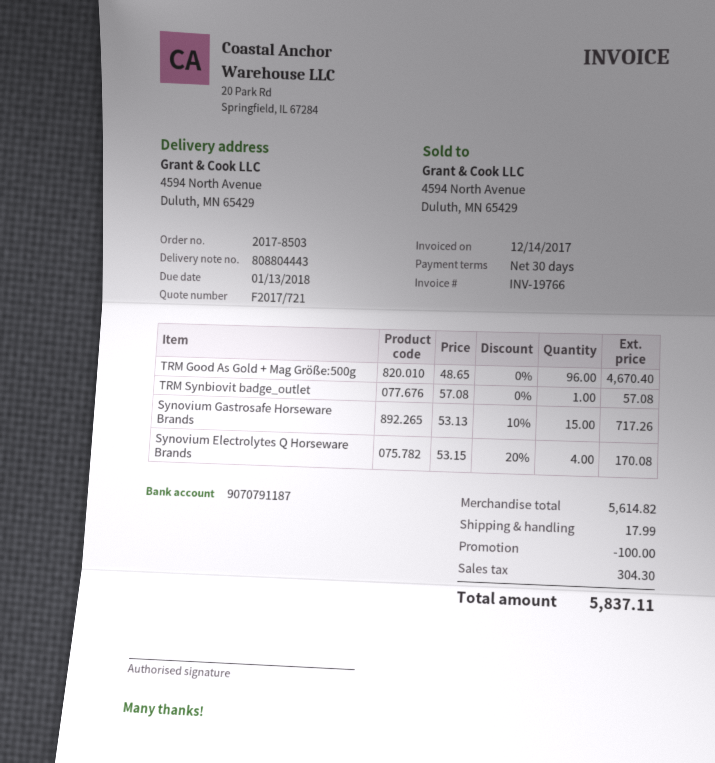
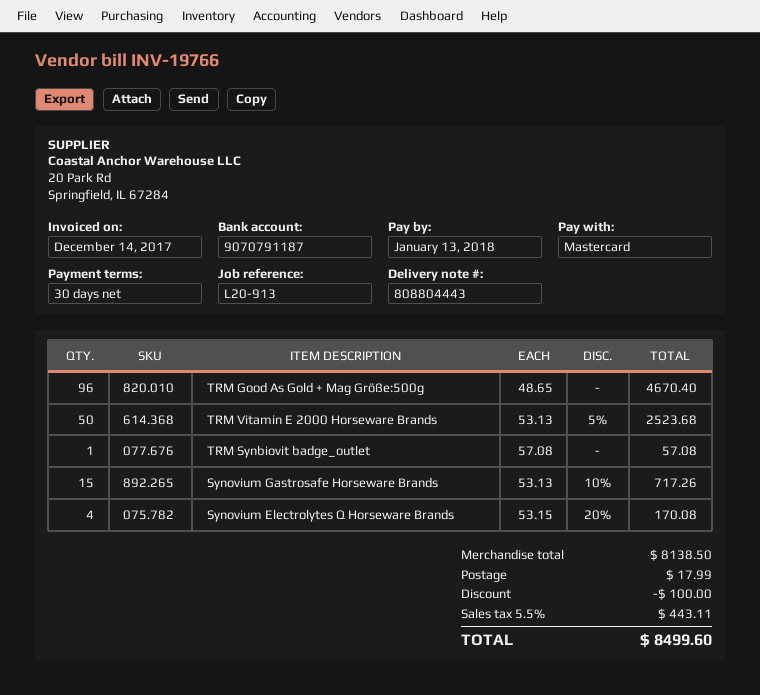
TRM Vitamin E 2000 Horseware Brands: none -> 50 x 53.13 - 5% = 2523.68
subtotal: 5614.82 -> 8138.50
tax: 304.30 -> 443.11
total: 5837.11 -> 8499.60

